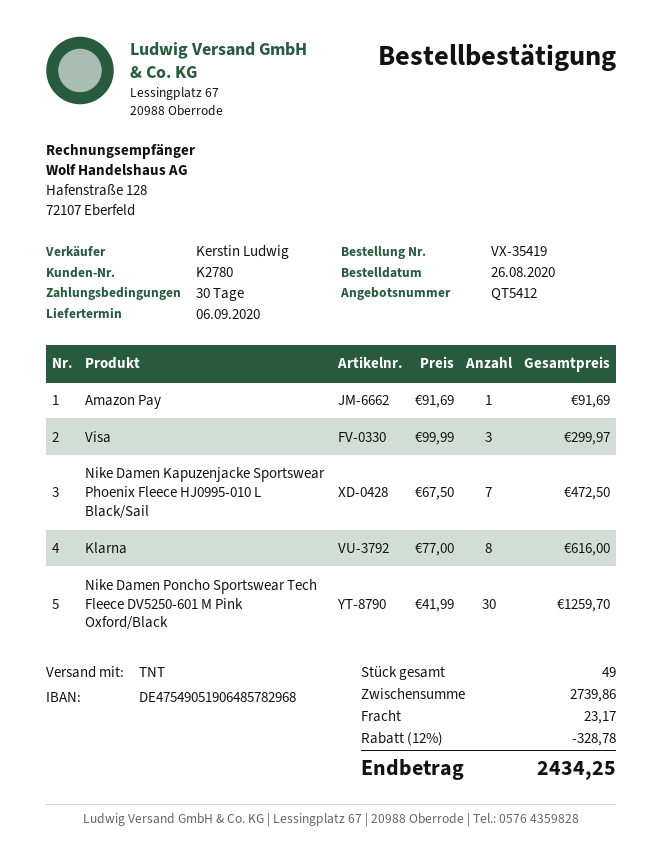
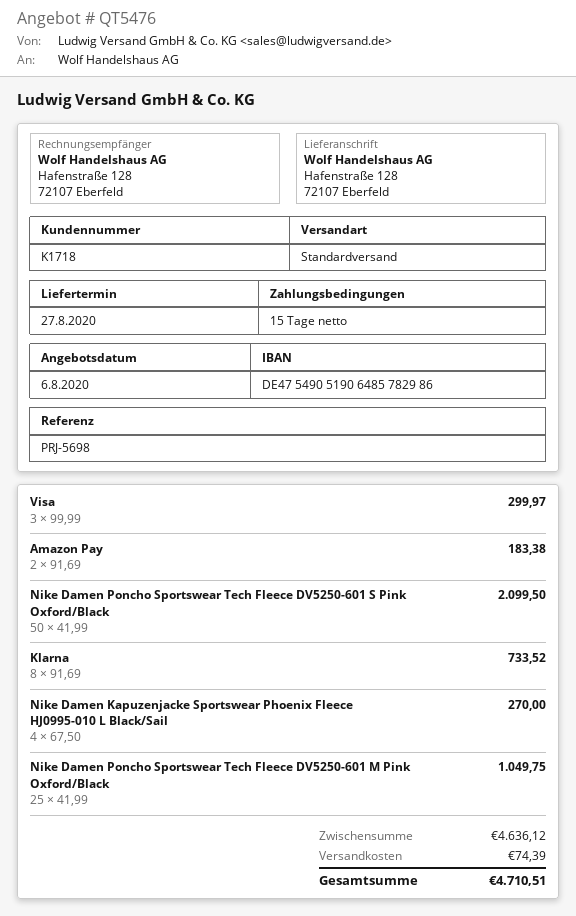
quote number: QT5412 -> QT5476
delivery date: 2020-09-06 -> 2020-08-27
payment terms: 30 days -> 15 days
customer number: K2780 -> K1718
bank account: DE47549051906485782968 -> DE47549051906485782986
shipping method: TNT -> standard
Amazon Pay: 1 x 91.69 = 91.69 -> 2 x 91.69 = 183.38
Nike Damen Kapuzenjacke Sportswear Phoenix Fleece HJ0995-010 L Black/Sail: 7 x 67.50 = 472.50 -> 4 x 67.50 = 270.00
Klarna: 8 x 77.00 = 616.00 -> 8 x 91.69 = 733.52
Nike Damen Poncho Sportswear Tech Fleece DV5250-601 M Pink Oxford/Black: 30 x 41.99 = 1259.70 -> 25 x 41.99 = 1049.75
Nike Damen Poncho Sportswear Tech Fleece DV5250-601 S Pink Oxford/Black: none -> 50 x 41.99 = 2099.50
subtotal: 2739.86 -> 4636.12
discount: 12% = 328.78 -> none
shipping: 23.17 -> 74.39
total: 2434.25 -> 4710.51

